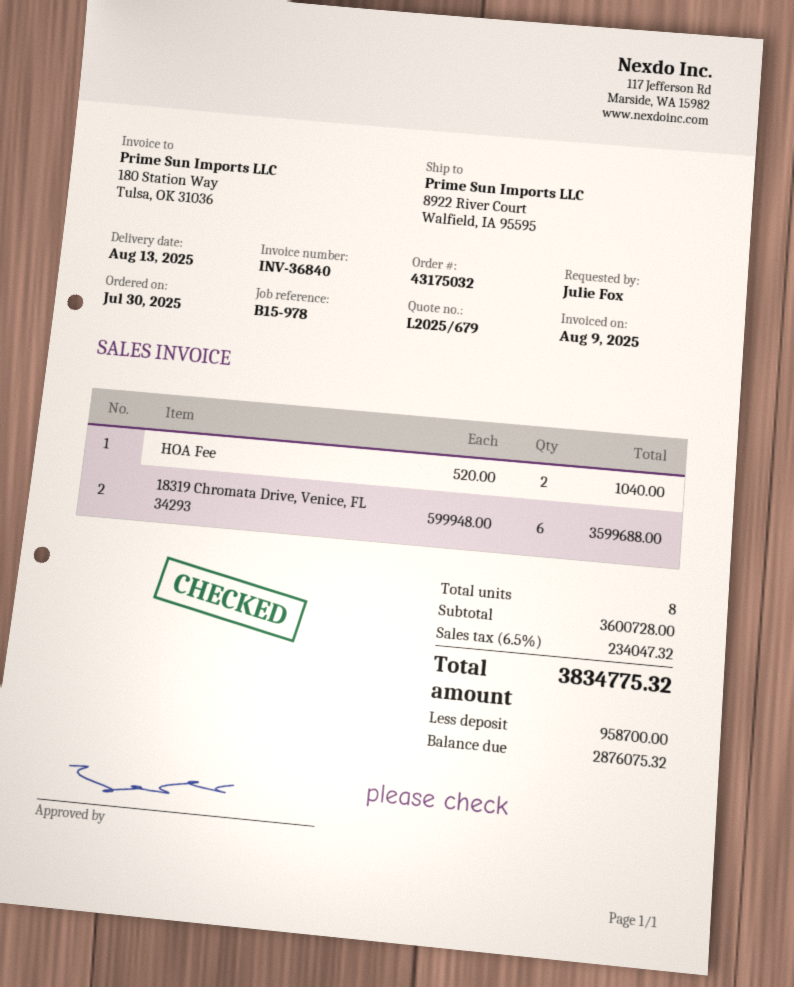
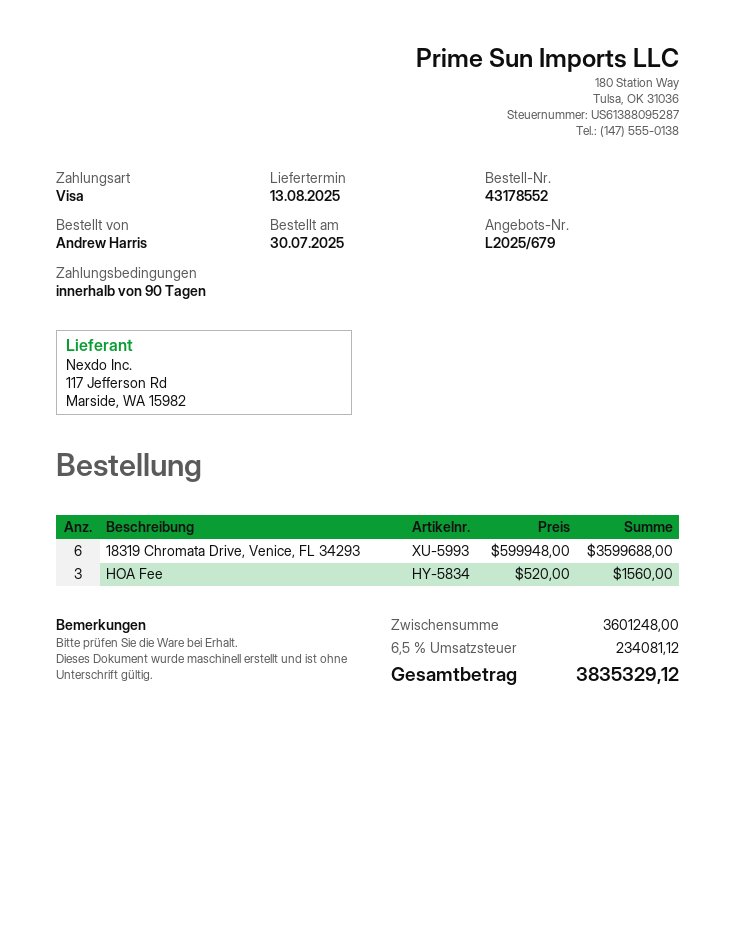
order number: 43175032 -> 43178552
ordered by: Julie Fox -> Andrew Harris
HOA Fee: 2 x 520.00 = 1040.00 -> 3 x 520.00 = 1560.00
subtotal: 3600728.00 -> 3601248.00
tax: 6.5% = 234047.32 -> 6.5% = 234081.12
total: 3834775.32 -> 3835329.12

